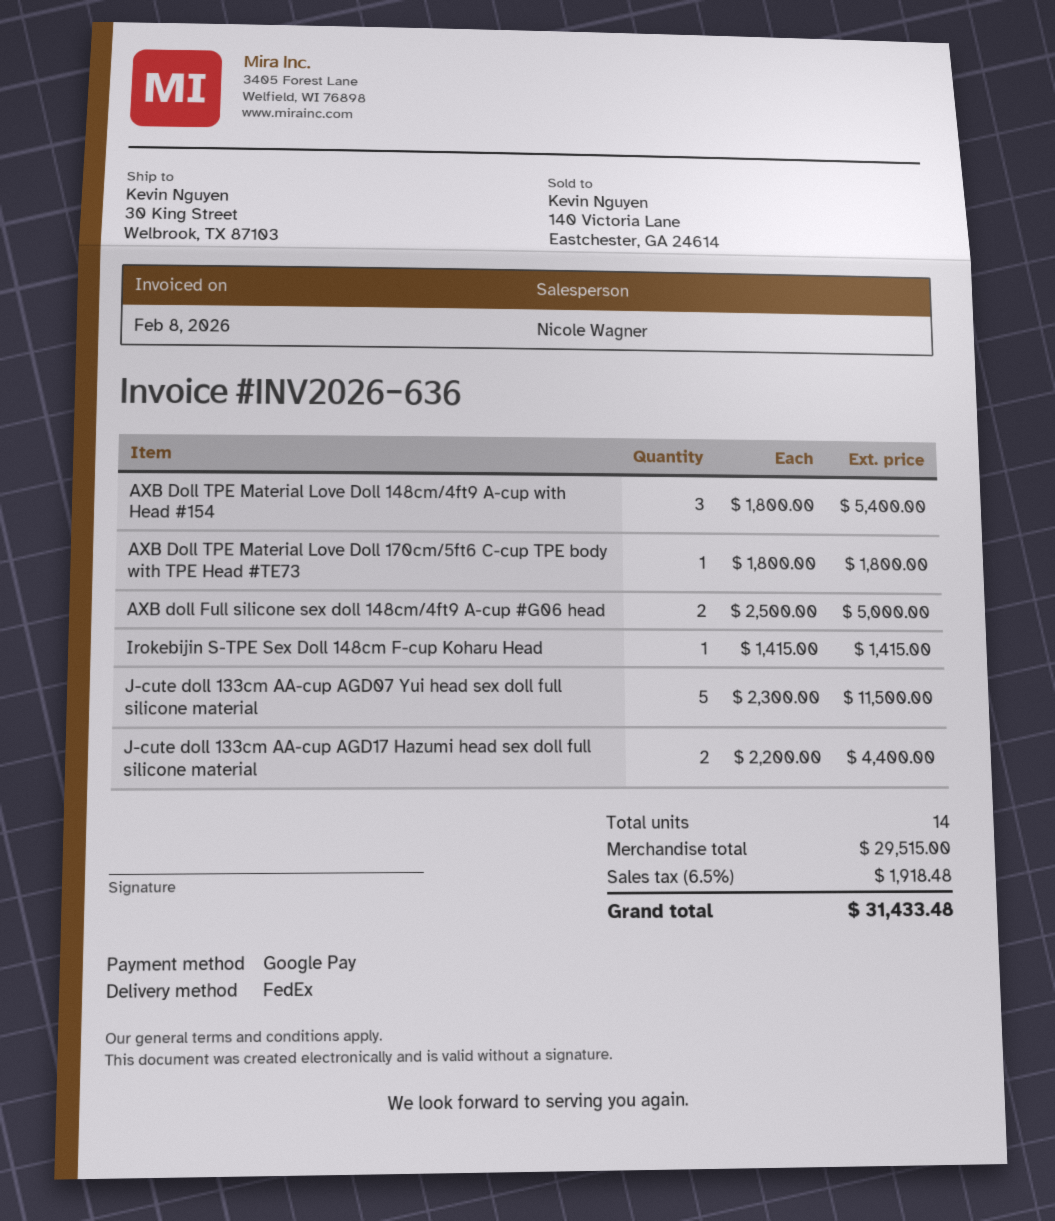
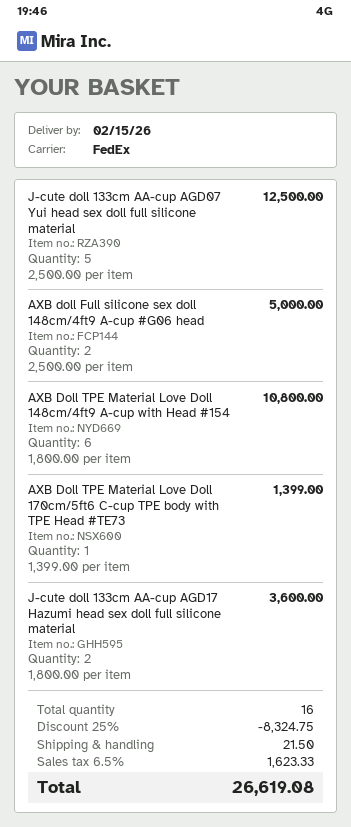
AXB Doll TPE Material Love Doll 148cm/4ft9 A-cup with Head #154: 3 x 1800.00 = 5400.00 -> 6 x 1800.00 = 10800.00
AXB Doll TPE Material Love Doll 170cm/5ft6 C-cup TPE body with TPE Head #TE73: 1 x 1800.00 = 1800.00 -> 1 x 1399.00 = 1399.00
Irokebijin S-TPE Sex Doll 148cm F-cup Koharu Head: 1 x 1415.00 = 1415.00 -> none
J-cute doll 133cm AA-cup AGD07 Yui head sex doll full silicone material: 5 x 2300.00 = 11500.00 -> 5 x 2500.00 = 12500.00
J-cute doll 133cm AA-cup AGD17 Hazumi head sex doll full silicone material: 2 x 2200.00 = 4400.00 -> 2 x 1800.00 = 3600.00
total quantity: 14 -> 16
discount: none -> 25% = 8324.75
shipping: none -> 21.50
tax: 6.5% = 1918.48 -> 6.5% = 1623.33
total: 31433.48 -> 26619.08

